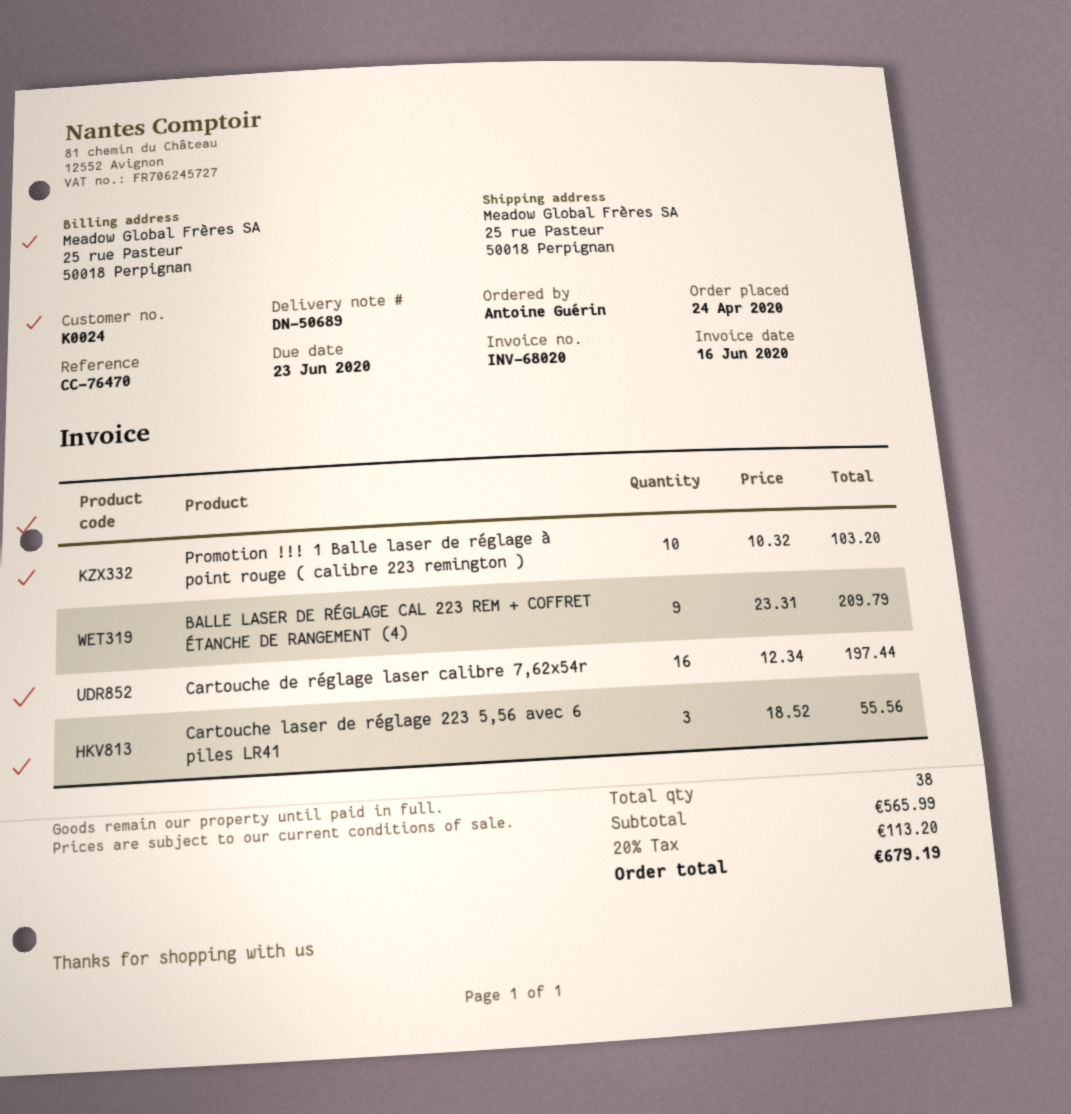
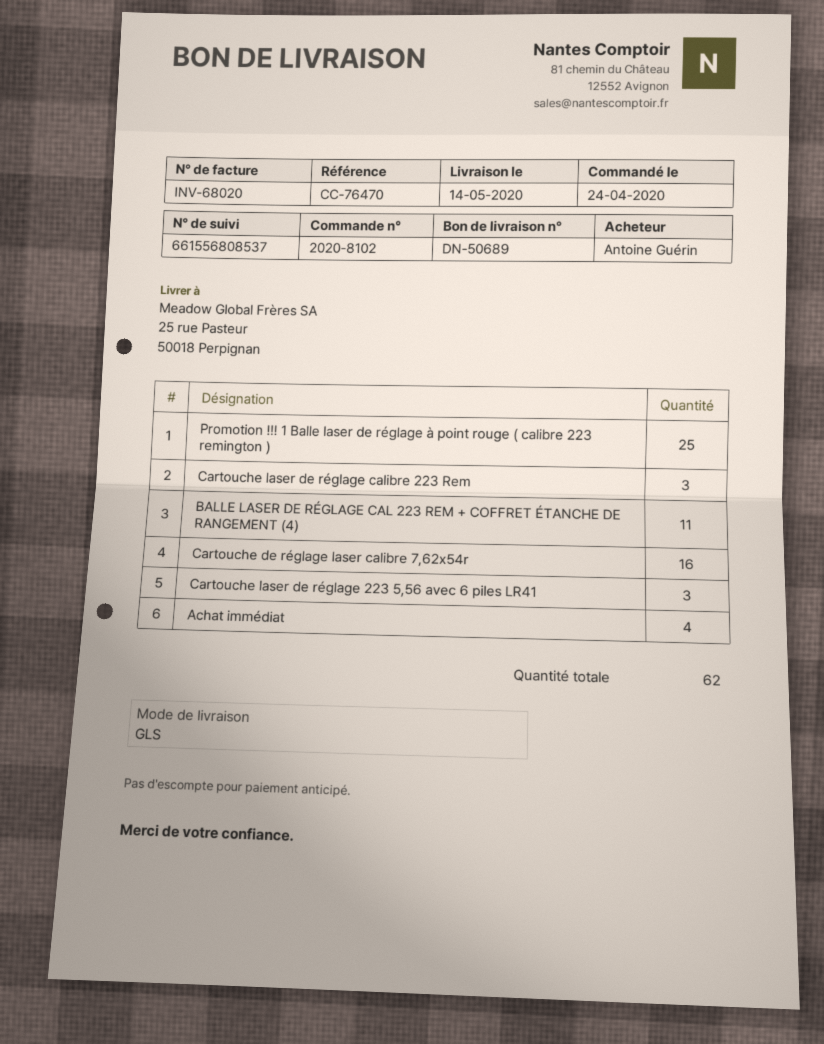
Promotion !!! 1 Balle laser de réglage à point rouge ( calibre 223 remington ): 10 -> 25
BALLE LASER DE RÉGLAGE CAL 223 REM + COFFRET ÉTANCHE DE RANGEMENT (4): 9 -> 11
Cartouche laser de réglage calibre 223 Rem: none -> 3
Achat immédiat: none -> 4
total quantity: 38 -> 62

